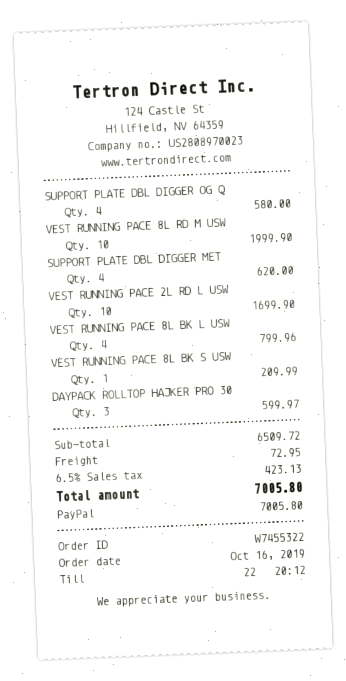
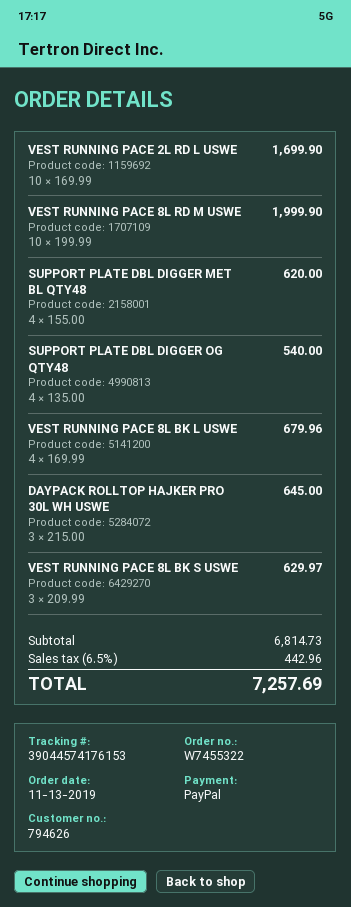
order date: 2019-10-16 -> 2019-11-13
SUPPORT PLATE DBL DIGGER OG Q: 4 for 580.00 -> 4 for 540.00
VEST RUNNING PACE 8L BK L USW: 4 for 799.96 -> 4 for 679.96
VEST RUNNING PACE 8L BK S USW: 1 for 209.99 -> 3 for 629.97
DAYPACK ROLLTOP HAJKER PRO 30: 3 for 599.97 -> 3 for 645.00
subtotal: 6509.72 -> 6814.73
shipping: 72.95 -> none
tax: 6.5% = 423.13 -> 6.5% = 442.96
total: 7005.80 -> 7257.69

